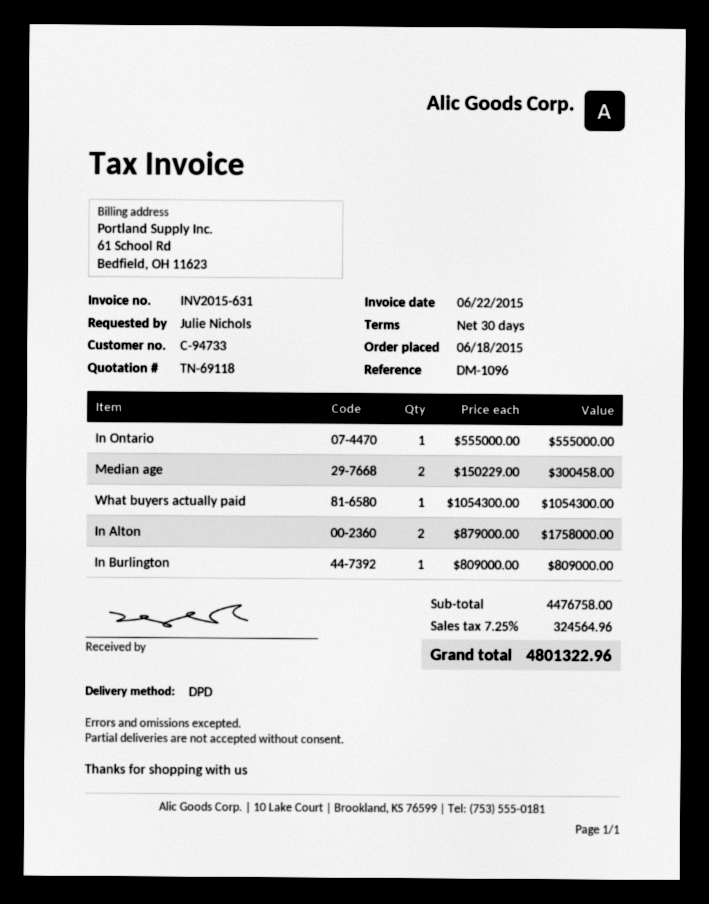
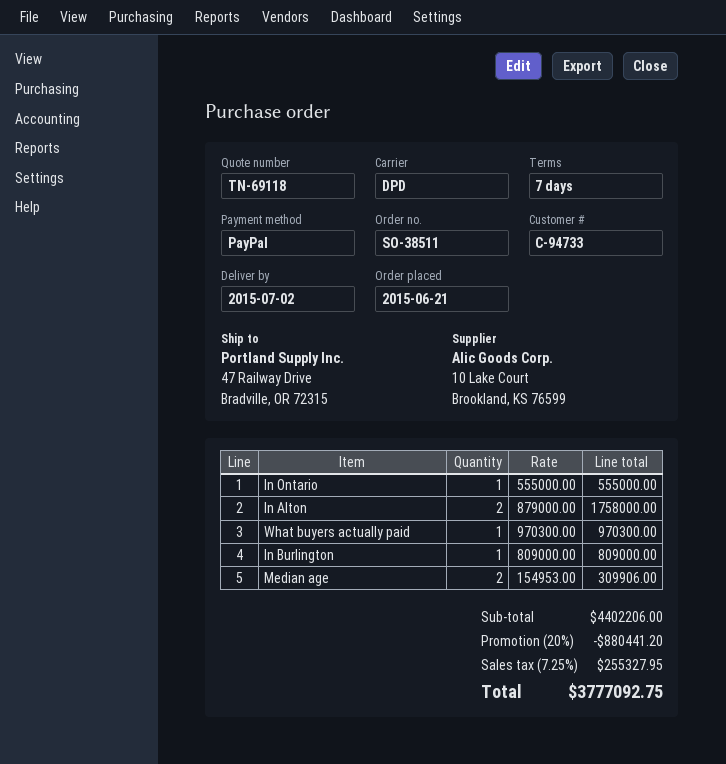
order date: 2015-06-18 -> 2015-06-21
payment terms: 30 days -> 7 days
Median age: 2 x 150229.00 = 300458.00 -> 2 x 154953.00 = 309906.00
What buyers actually paid: 1 x 1054300.00 = 1054300.00 -> 1 x 970300.00 = 970300.00
subtotal: 4476758.00 -> 4402206.00
discount: none -> 20% = 880441.20
tax: 7.25% = 324564.96 -> 7.25% = 255327.95
total: 4801322.96 -> 3777092.75

